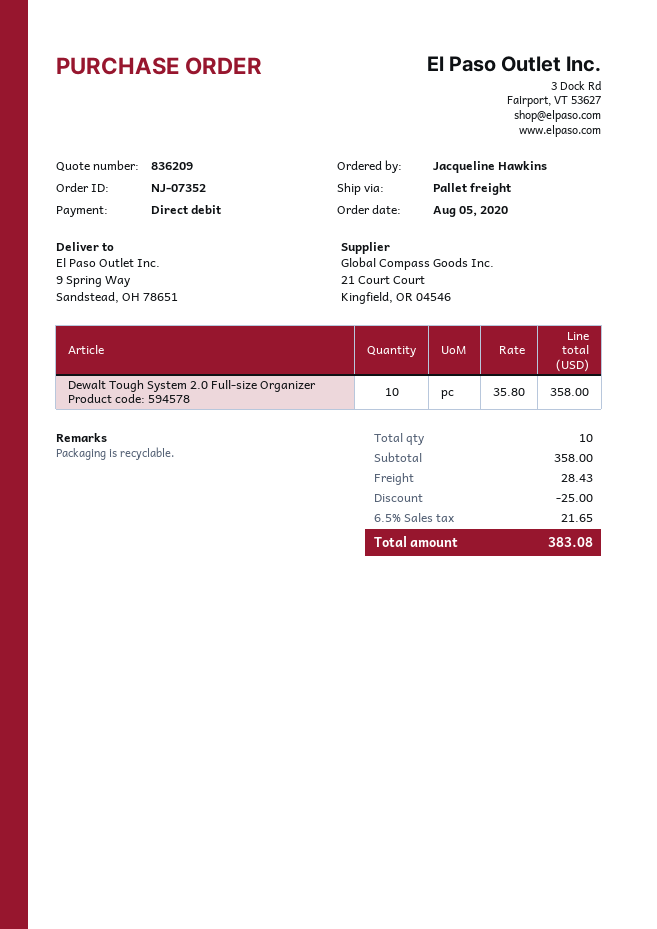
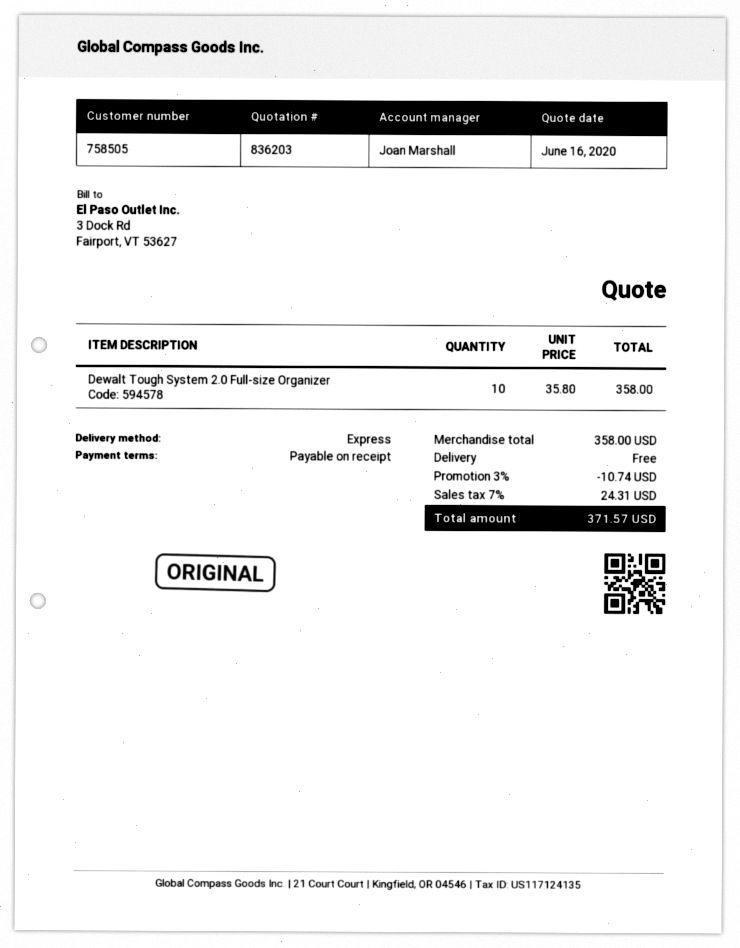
quote number: 836209 -> 836203
shipping method: pallet freight -> express
discount: 25.00 -> 10.74
shipping: 28.43 -> 0.00
tax: 6.5% = 21.65 -> 7% = 24.31
total: 383.08 -> 371.57

